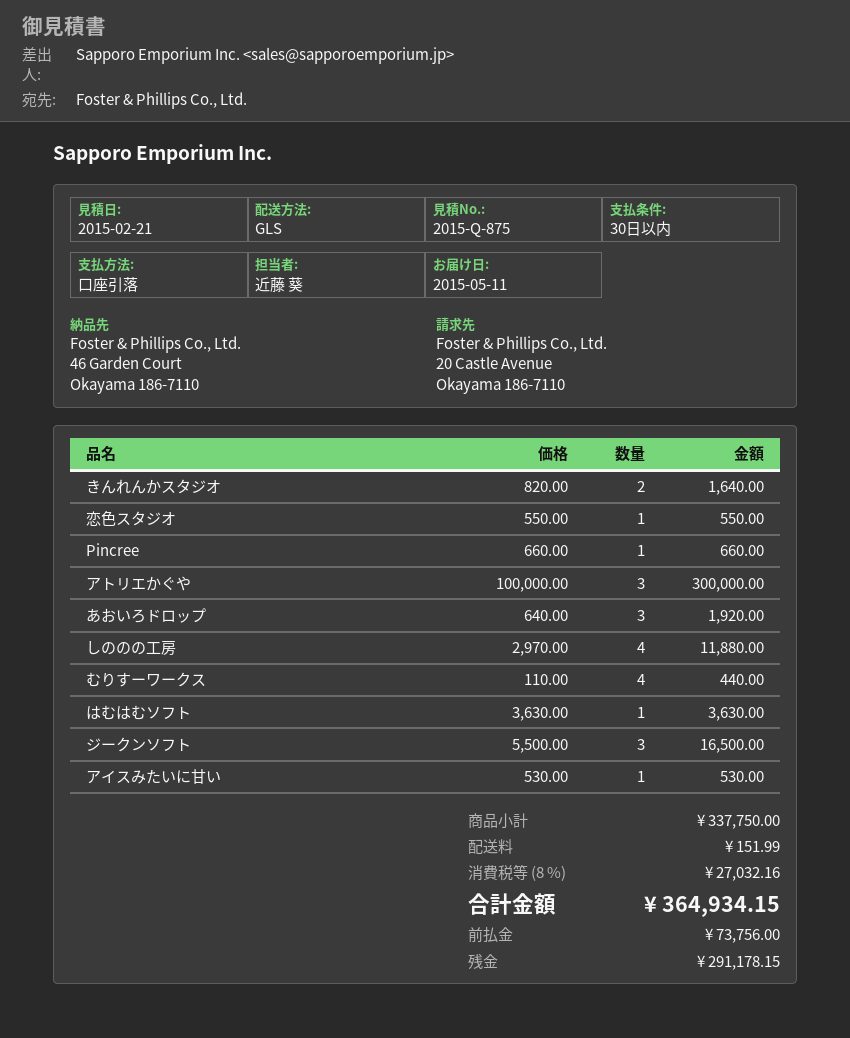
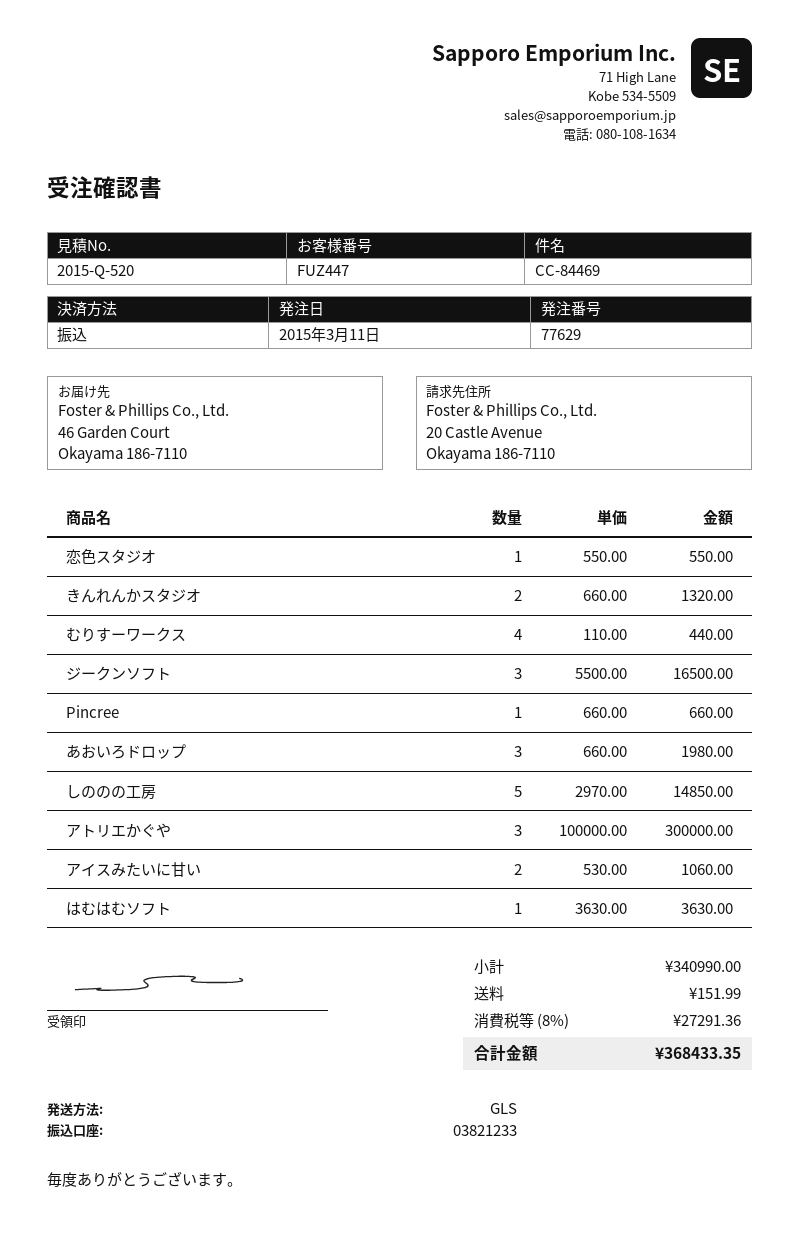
quote number: 2015-Q-875 -> 2015-Q-520
payment method: direct debit -> bank transfer
きんれんかスタジオ: 2 x 820.00 = 1640.00 -> 2 x 660.00 = 1320.00
あおいろドロップ: 3 x 640.00 = 1920.00 -> 3 x 660.00 = 1980.00
しののの工房: 4 x 2970.00 = 11880.00 -> 5 x 2970.00 = 14850.00
アイスみたいに甘い: 1 x 530.00 = 530.00 -> 2 x 530.00 = 1060.00
subtotal: 337750.00 -> 340990.00
tax: 8% = 27032.16 -> 8% = 27291.36
total: 364934.15 -> 368433.35

